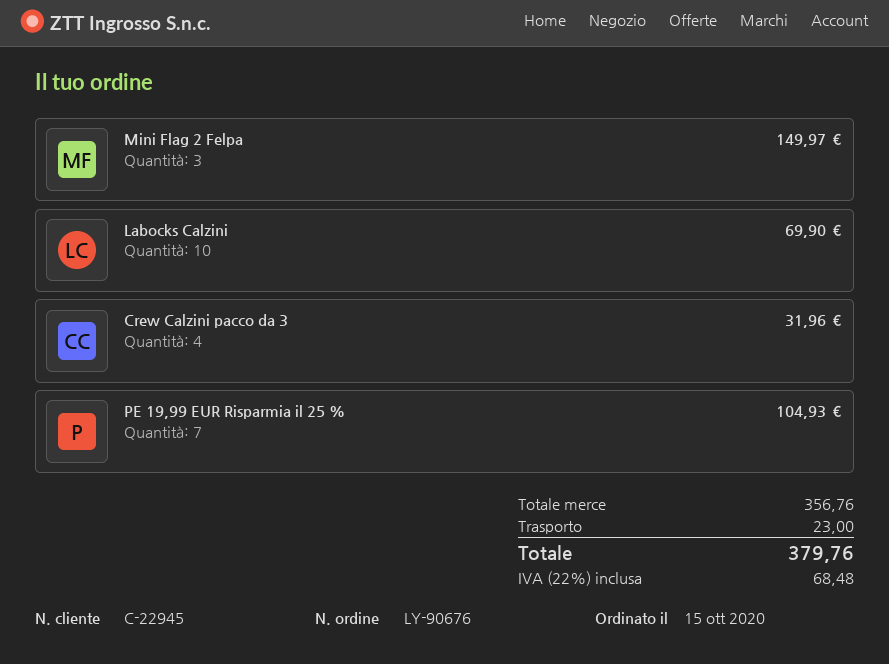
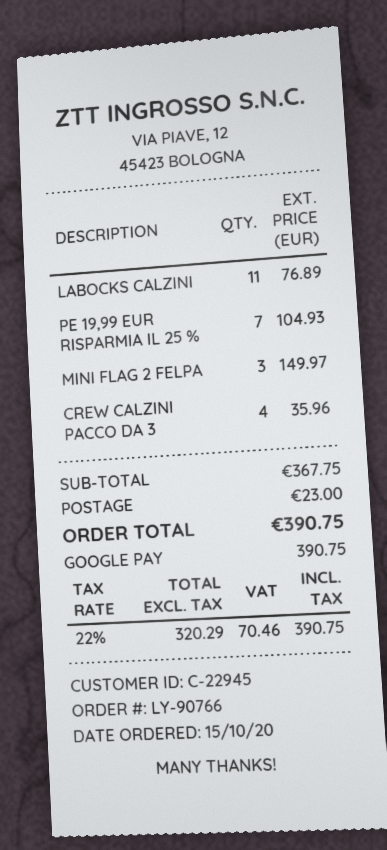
order number: LY-90676 -> LY-90766
Labocks Calzini: 10 for 69.90 -> 11 for 76.89
Crew Calzini pacco da 3: 4 for 31.96 -> 4 for 35.96
subtotal: 356.76 -> 367.75
tax: 22% = 68.48 -> 22% = 70.46
total: 379.76 -> 390.75

